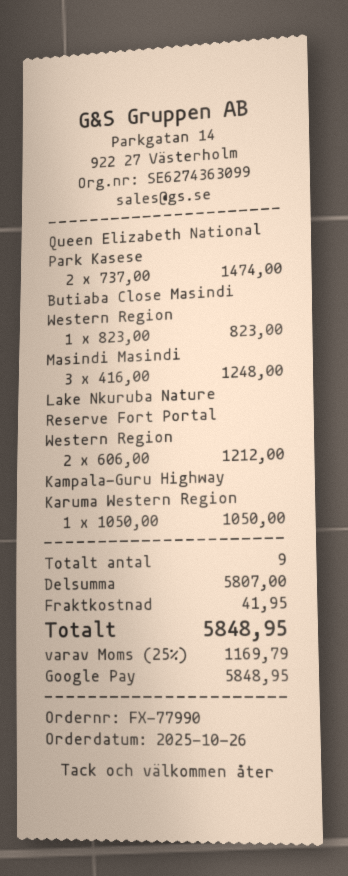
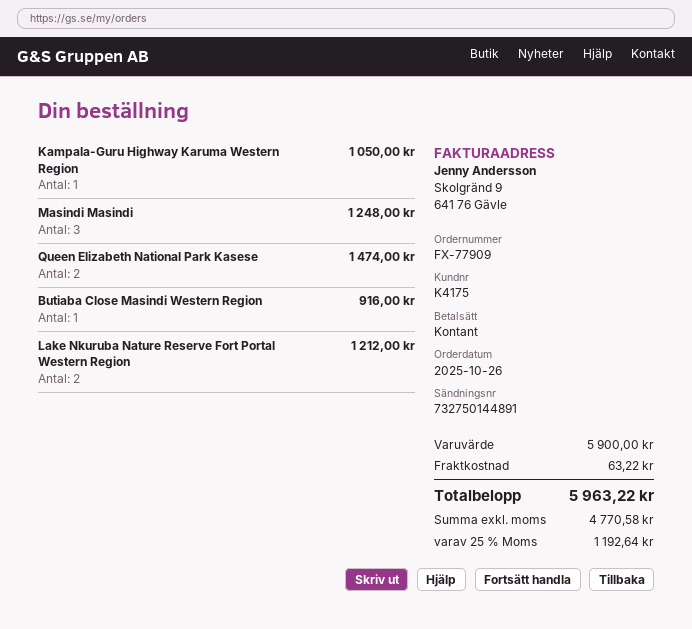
order number: FX-77990 -> FX-77909
payment method: Google Pay -> cash
Butiaba Close Masindi Western Region: 1 for 823.00 -> 1 for 916.00
subtotal: 5807.00 -> 5900.00
shipping: 41.95 -> 63.22
tax: 25% = 1169.79 -> 25% = 1192.64
total: 5848.95 -> 5963.22

